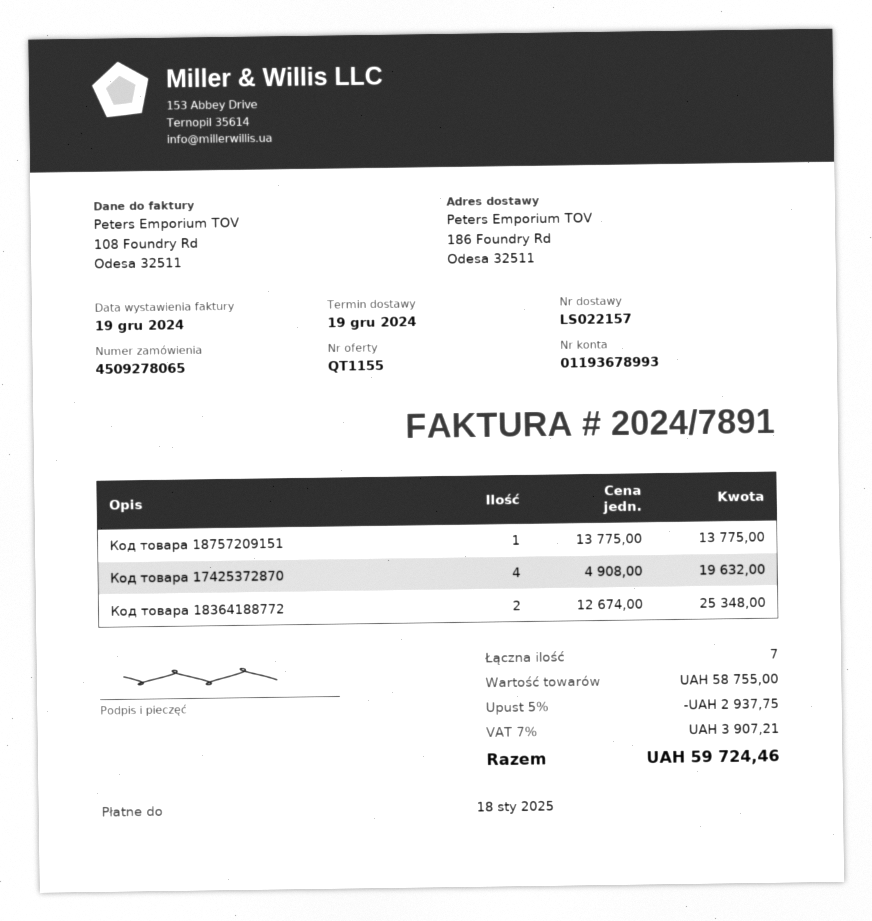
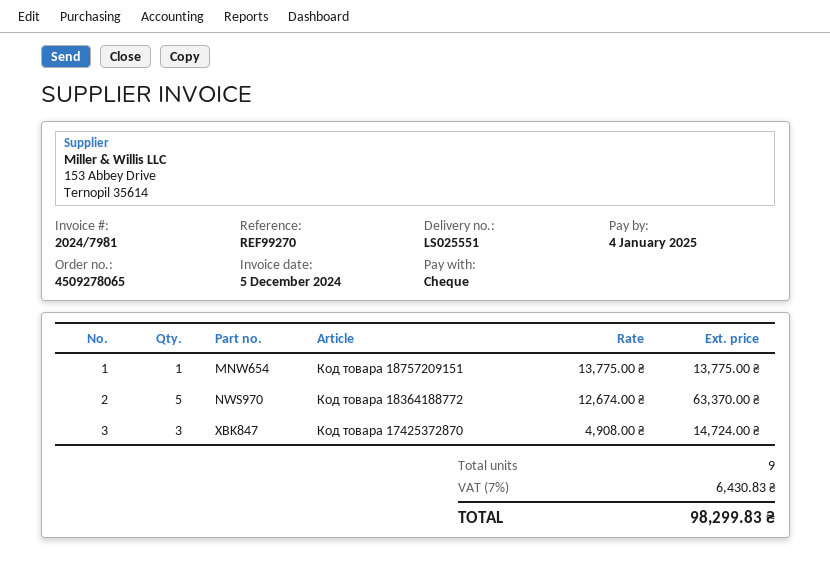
delivery note number: LS022157 -> LS025551
invoice number: 2024/7891 -> 2024/7981
invoice date: 2024-12-19 -> 2024-12-05
due date: 2025-01-18 -> 2025-01-04
Код товара 17425372870: 4 x 4908.00 = 19632.00 -> 3 x 4908.00 = 14724.00
Код товара 18364188772: 2 x 12674.00 = 25348.00 -> 5 x 12674.00 = 63370.00
total quantity: 7 -> 9
discount: 5% = 2937.75 -> none
tax: 7% = 3907.21 -> 7% = 6430.83
total: 59724.46 -> 98299.83

